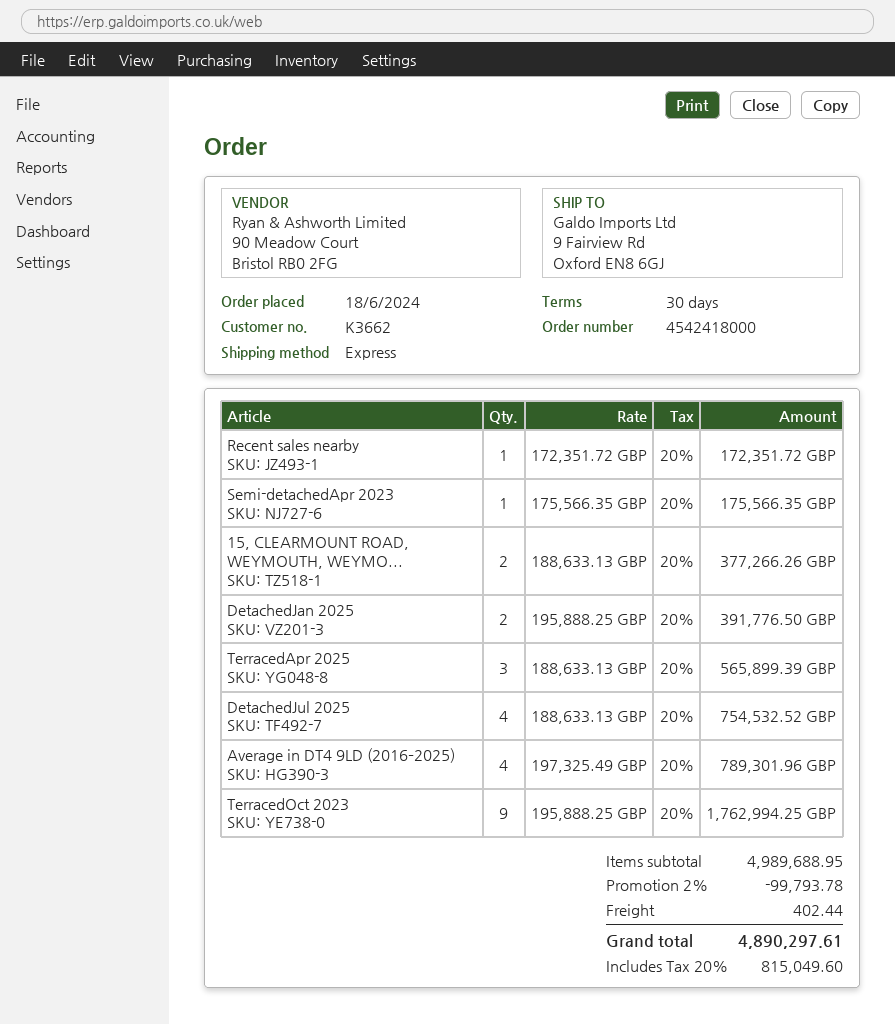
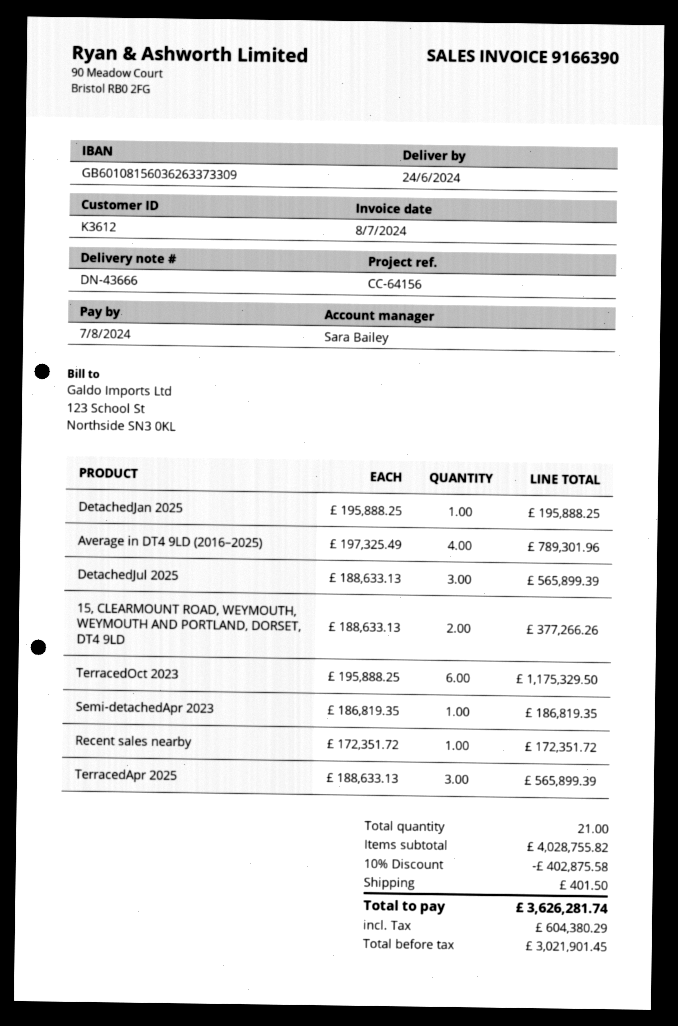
customer number: K3662 -> K3612
Semi-detachedApr 2023: 1 x 175566.35 = 175566.35 -> 1 x 186819.35 = 186819.35
DetachedJan 2025: 2 x 195888.25 = 391776.50 -> 1 x 195888.25 = 195888.25
DetachedJul 2025: 4 x 188633.13 = 754532.52 -> 3 x 188633.13 = 565899.39
TerracedOct 2023: 9 x 195888.25 = 1762994.25 -> 6 x 195888.25 = 1175329.50
subtotal: 4989688.95 -> 4028755.82
discount: 2% = 99793.78 -> 10% = 402875.58
shipping: 402.44 -> 401.50
tax: 815049.60 -> 604380.29
total: 4890297.61 -> 3626281.74

